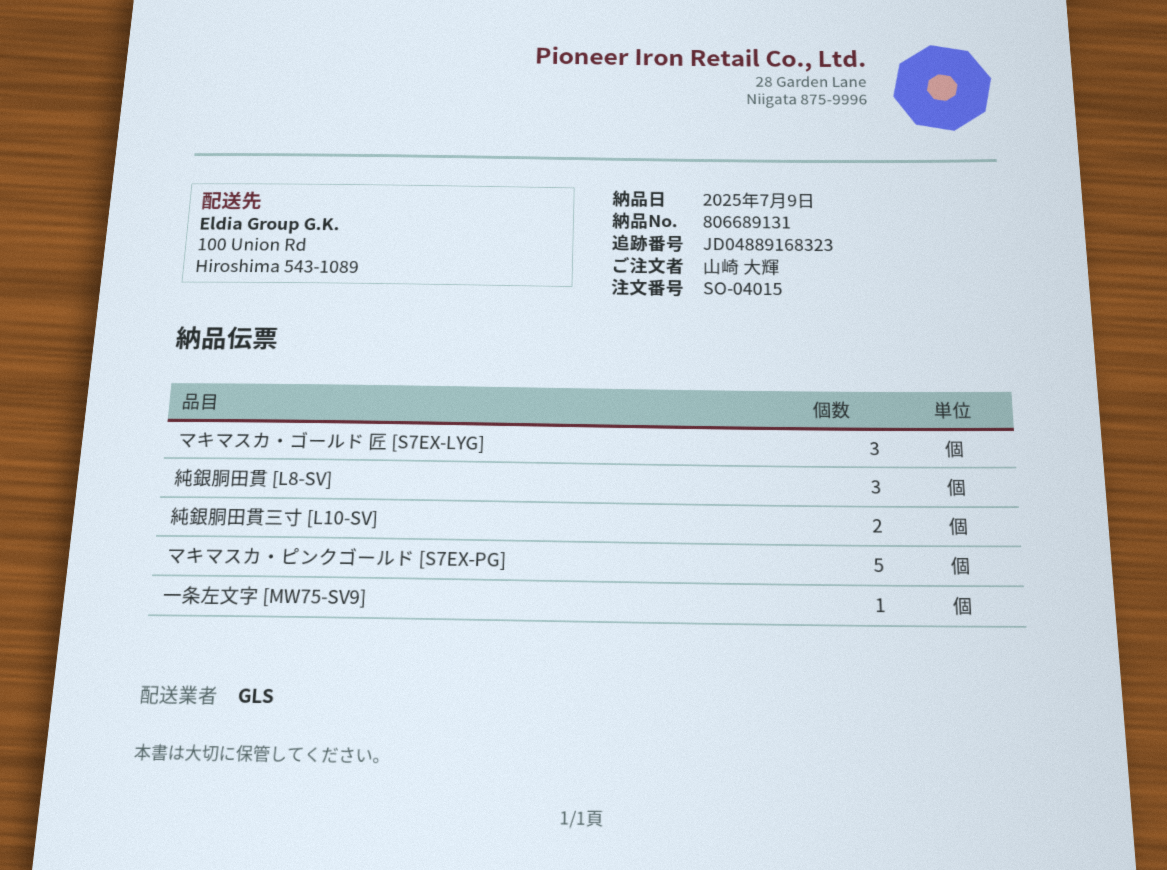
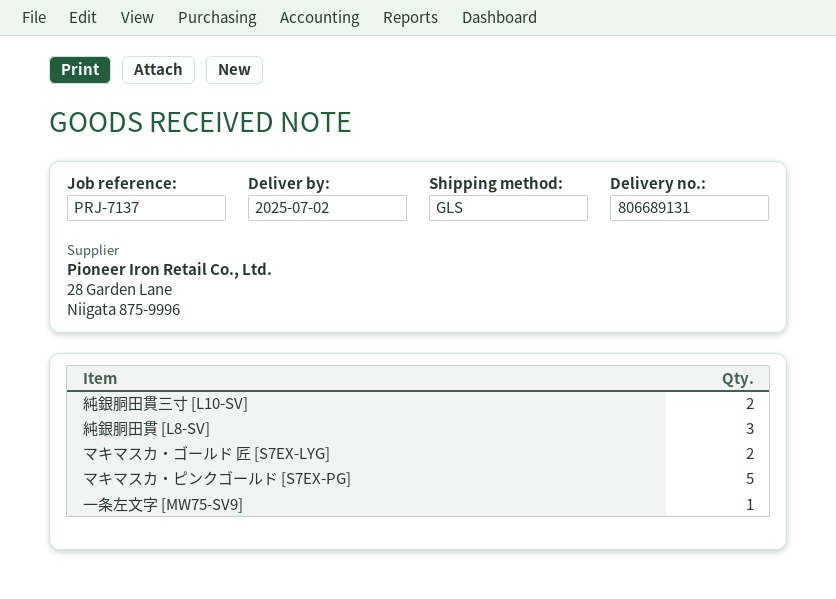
delivery date: 2025-07-09 -> 2025-07-02
マキマスカ・ゴールド 匠 [S7EX-LYG]: 3 -> 2

